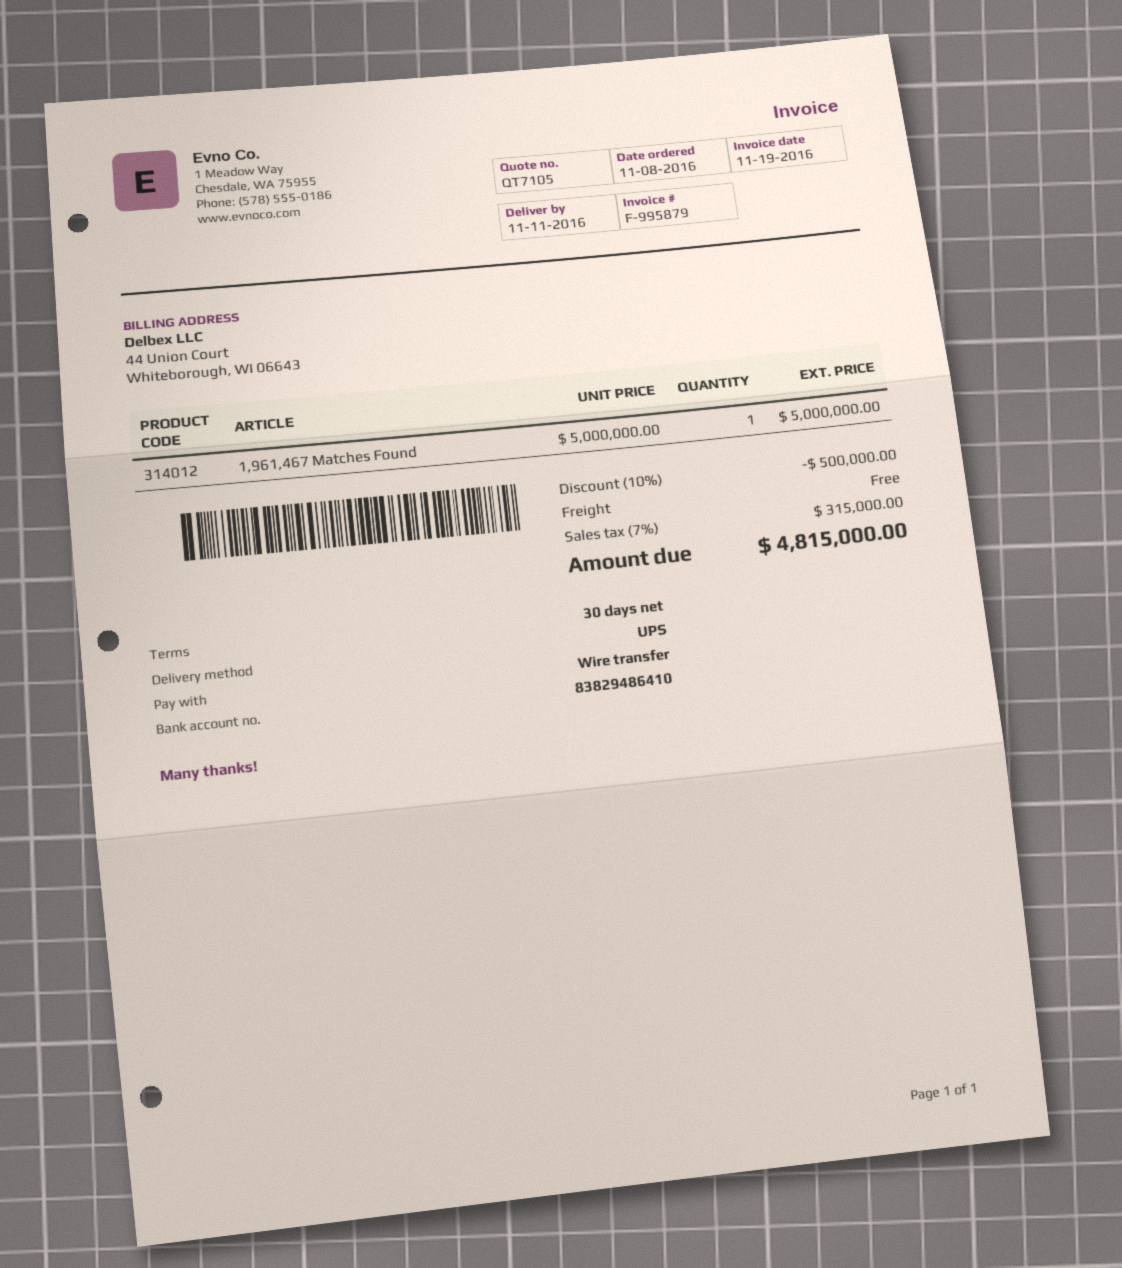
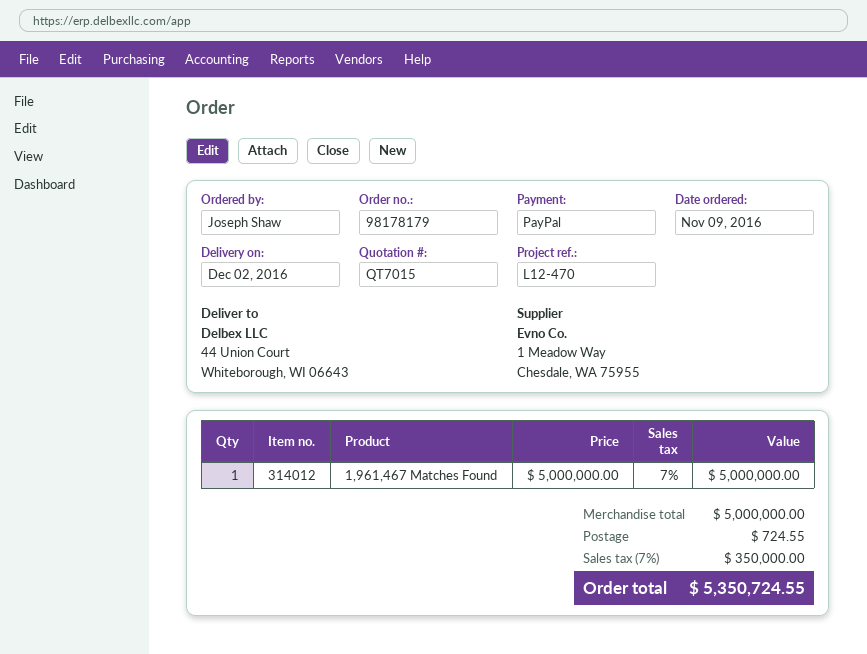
quote number: QT7105 -> QT7015
order date: 2016-11-08 -> 2016-11-09
delivery date: 2016-11-11 -> 2016-12-02
payment method: bank transfer -> PayPal
discount: 10% = 500000.00 -> none
shipping: 0.00 -> 724.55
tax: 7% = 315000.00 -> 7% = 350000.00
total: 4815000.00 -> 5350724.55

